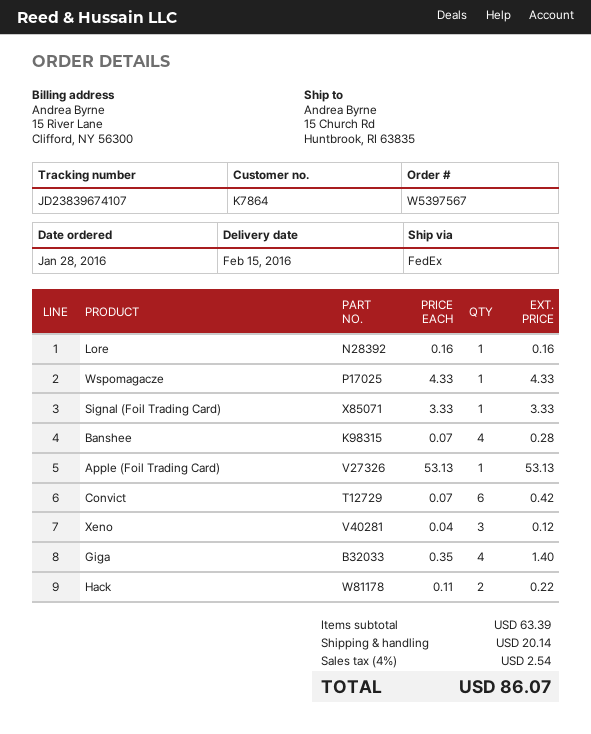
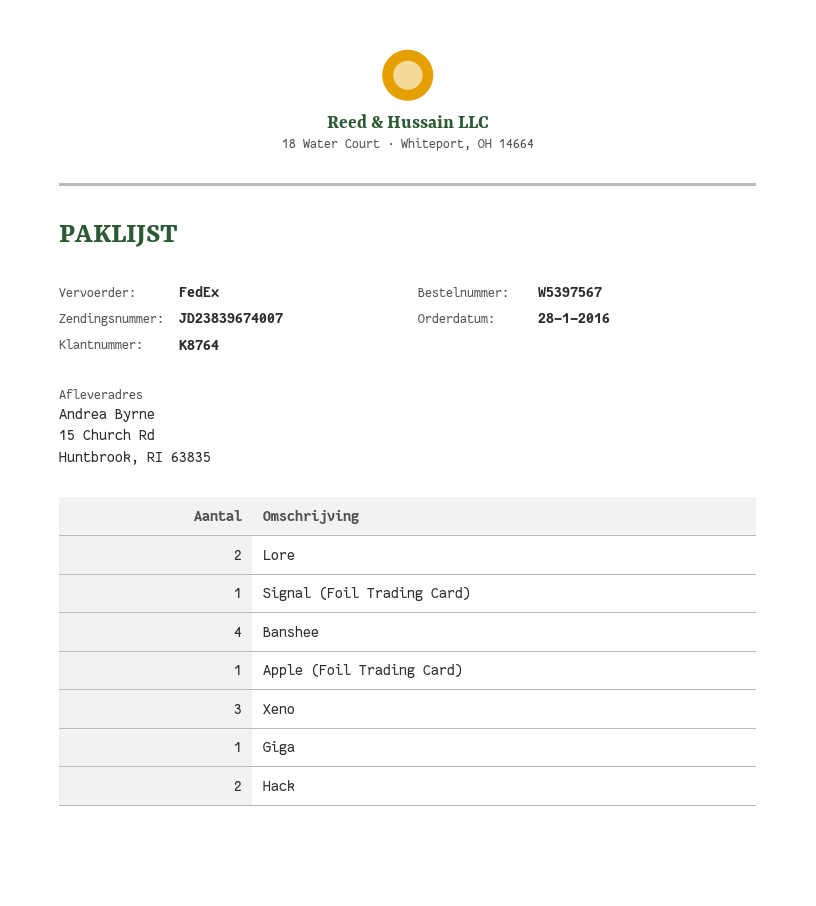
customer number: K7864 -> K8764
tracking number: JD23839674107 -> JD23839674007
Lore: 1 -> 2
Wspomagacze: 1 -> none
Convict: 6 -> none
Giga: 4 -> 1

